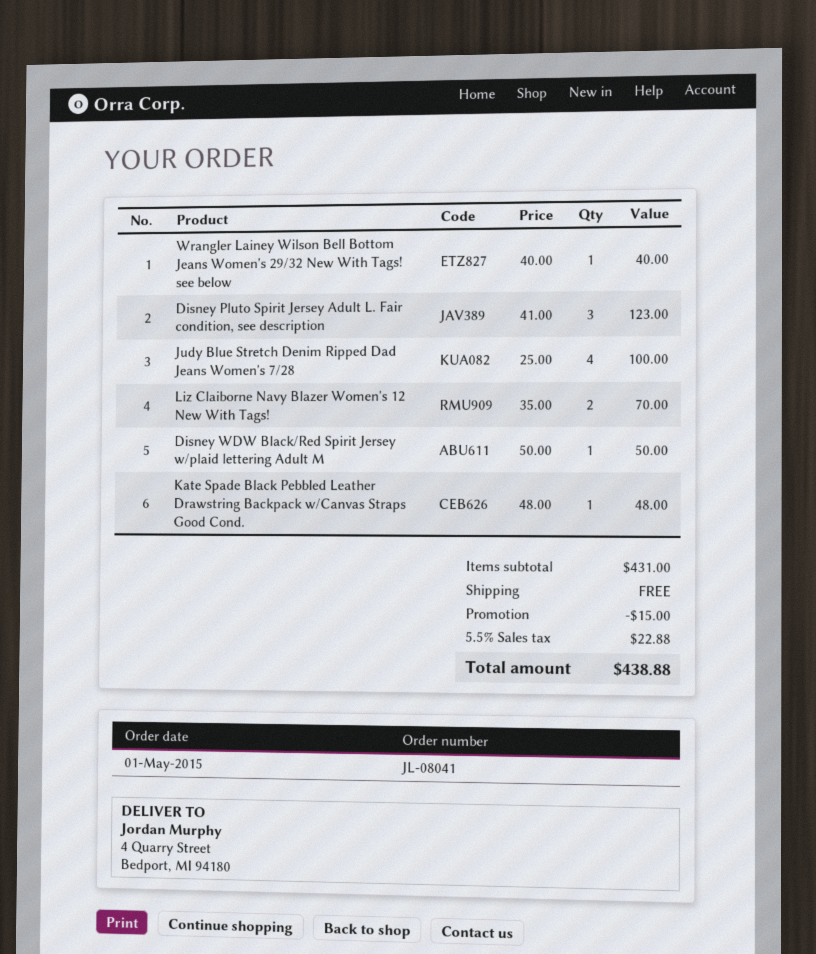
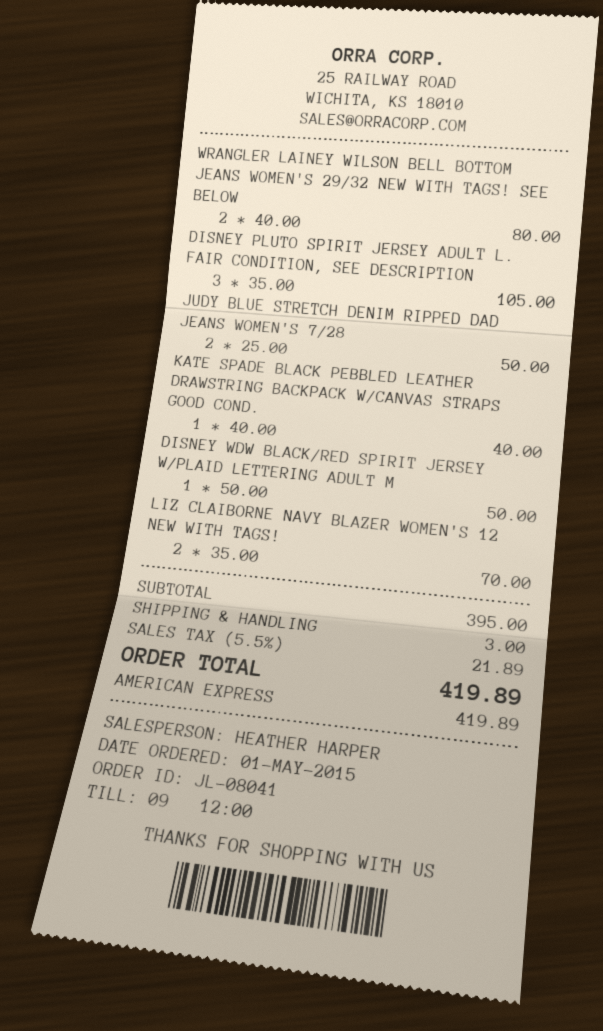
Wrangler Lainey Wilson Bell Bottom Jeans Women's 29/32 New With Tags! see below: 1 x 40.00 = 40.00 -> 2 x 40.00 = 80.00
Disney Pluto Spirit Jersey Adult L. Fair condition, see description: 3 x 41.00 = 123.00 -> 3 x 35.00 = 105.00
Judy Blue Stretch Denim Ripped Dad Jeans Women's 7/28: 4 x 25.00 = 100.00 -> 2 x 25.00 = 50.00
Kate Spade Black Pebbled Leather Drawstring Backpack w/Canvas Straps Good Cond.: 1 x 48.00 = 48.00 -> 1 x 40.00 = 40.00
subtotal: 431.00 -> 395.00
discount: 15.00 -> none
shipping: 0.00 -> 3.00
tax: 5.5% = 22.88 -> 5.5% = 21.89
total: 438.88 -> 419.89

